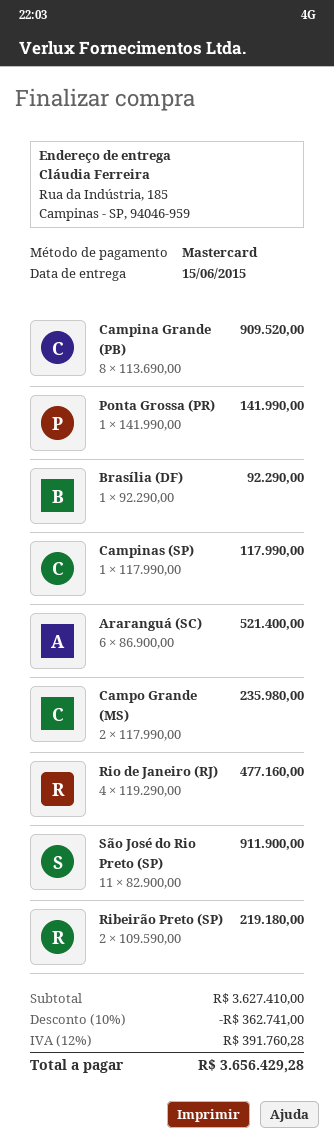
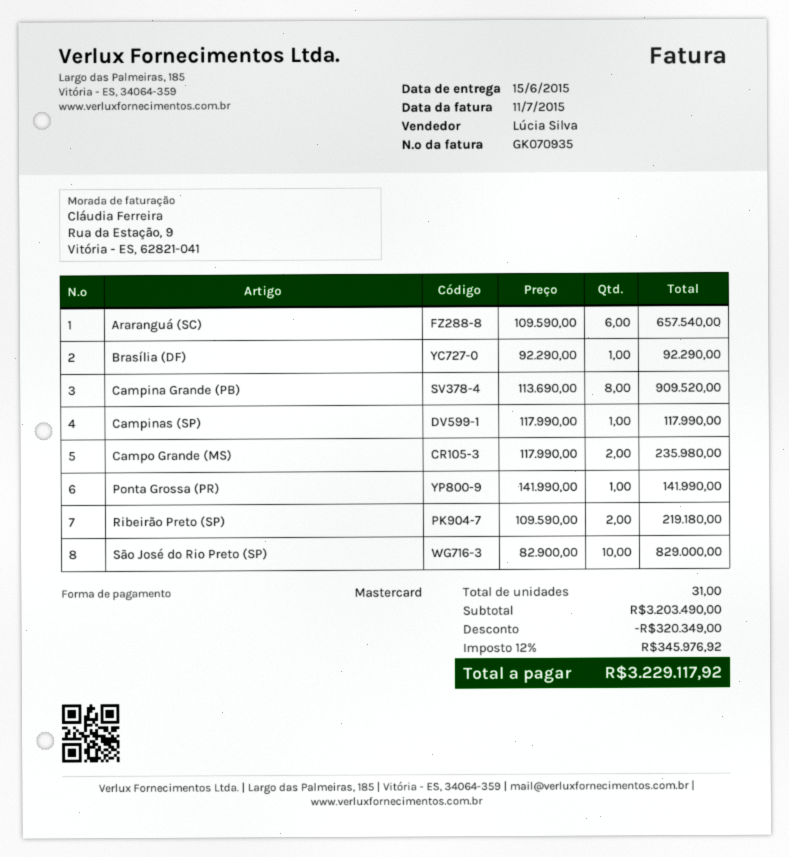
Araranguá (SC): 6 x 86900.00 = 521400.00 -> 6 x 109590.00 = 657540.00
Rio de Janeiro (RJ): 4 x 119290.00 = 477160.00 -> none
São José do Rio Preto (SP): 11 x 82900.00 = 911900.00 -> 10 x 82900.00 = 829000.00
subtotal: 3627410.00 -> 3203490.00
discount: 362741.00 -> 320349.00
tax: 12% = 391760.28 -> 12% = 345976.92
total: 3656429.28 -> 3229117.92

